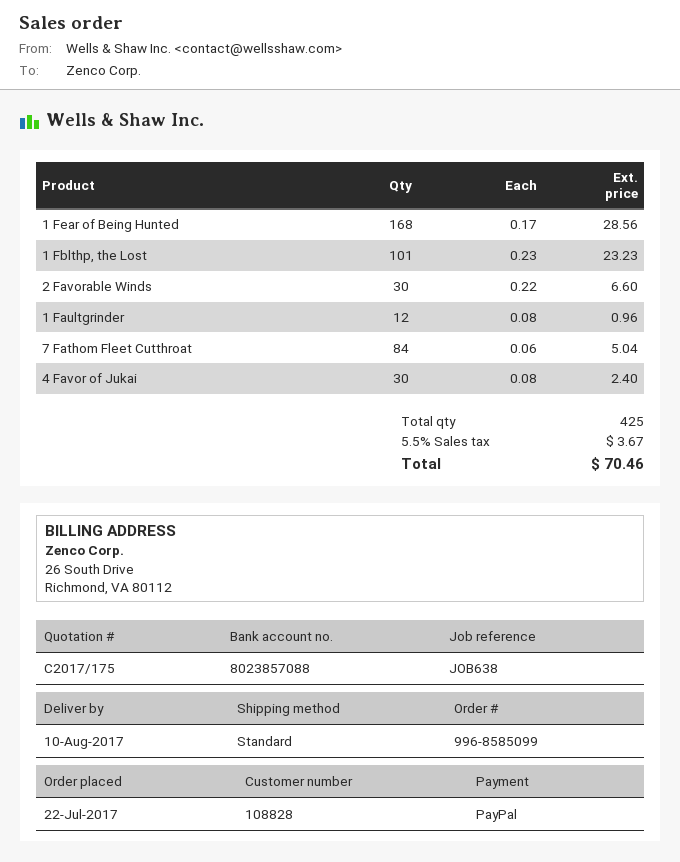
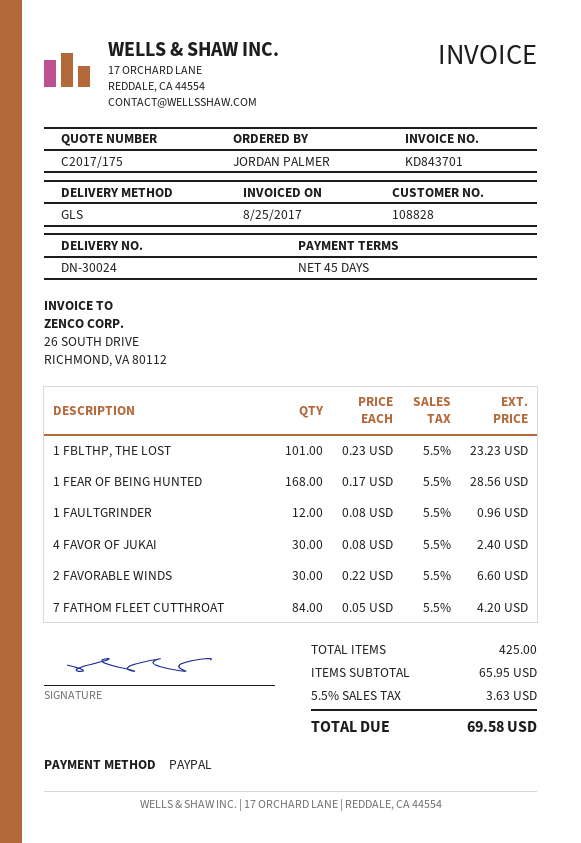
shipping method: standard -> GLS
7 Fathom Fleet Cutthroat: 84 x 0.06 = 5.04 -> 84 x 0.05 = 4.20
tax: 5.5% = 3.67 -> 5.5% = 3.63
total: 70.46 -> 69.58

